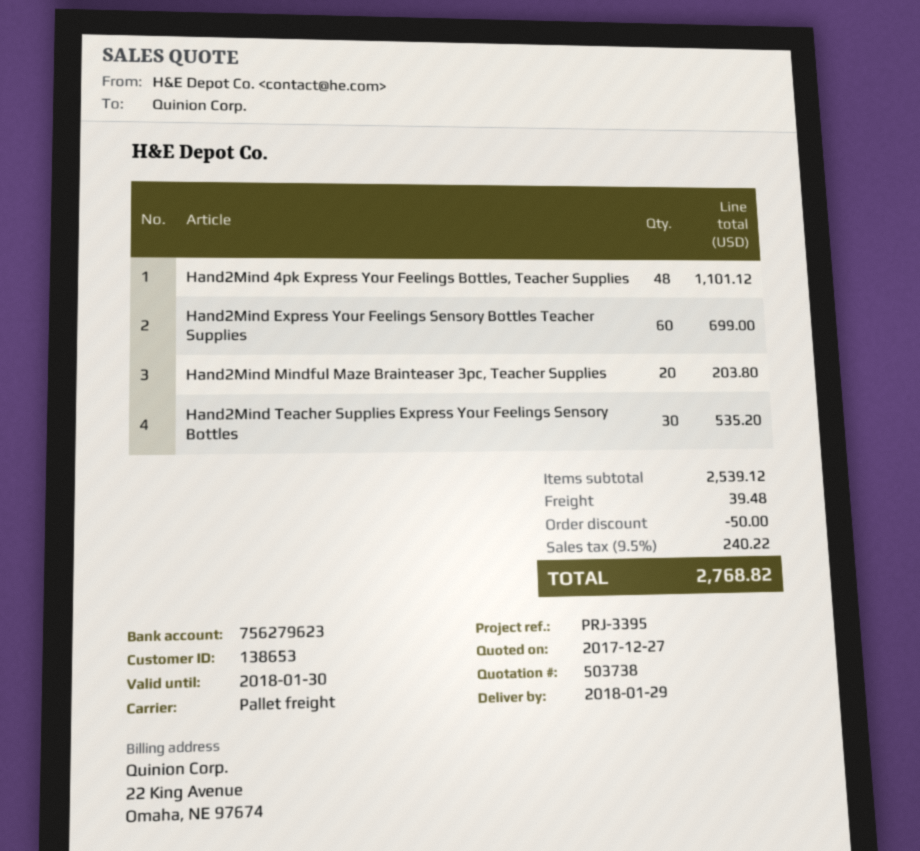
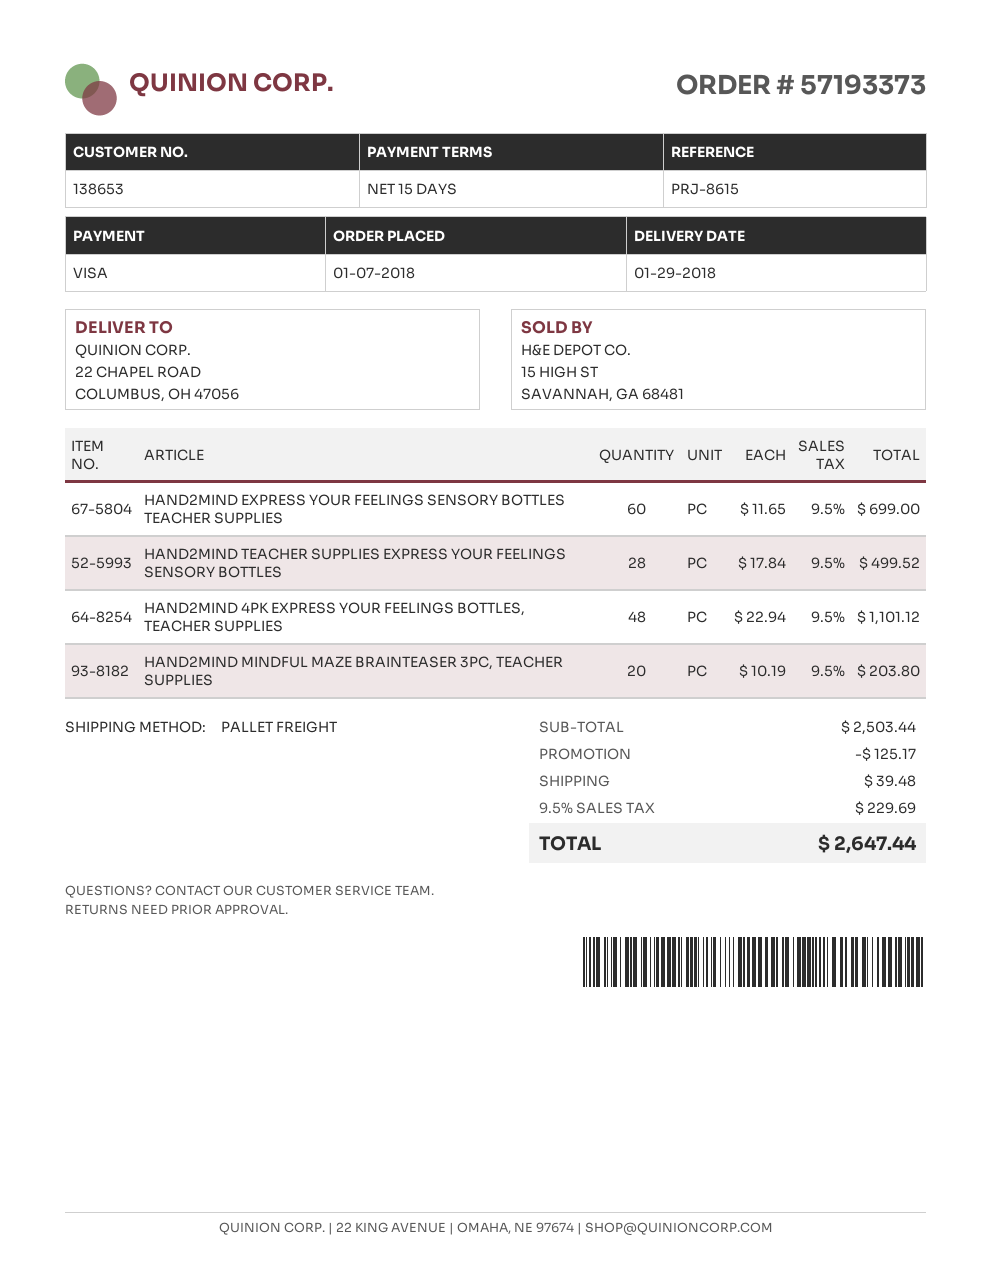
reference: PRJ-3395 -> PRJ-8615
Hand2Mind Teacher Supplies Express Your Feelings Sensory Bottles: 30 for 535.20 -> 28 for 499.52
subtotal: 2539.12 -> 2503.44
discount: 50.00 -> 125.17
tax: 9.5% = 240.22 -> 9.5% = 229.69
total: 2768.82 -> 2647.44

